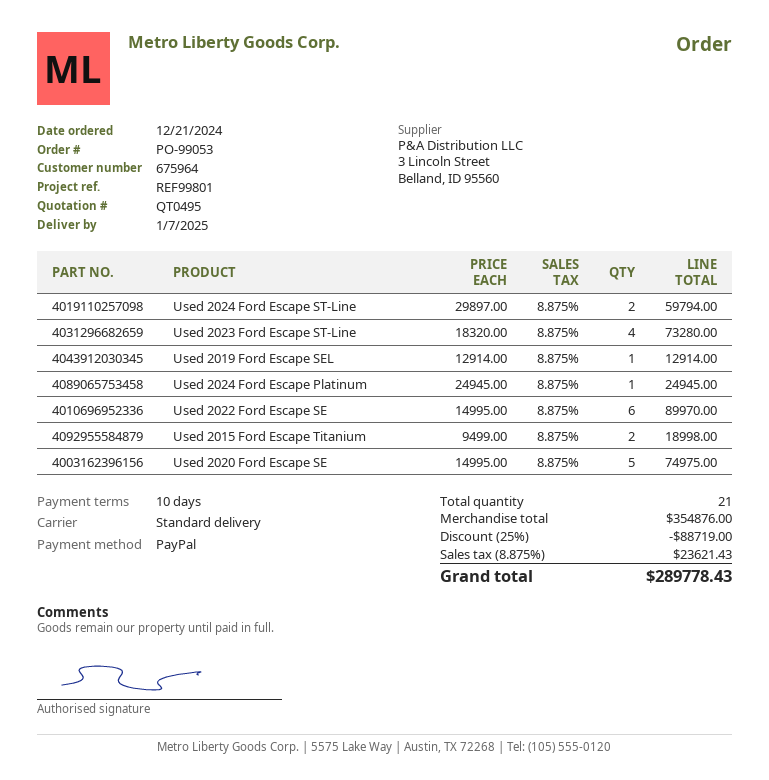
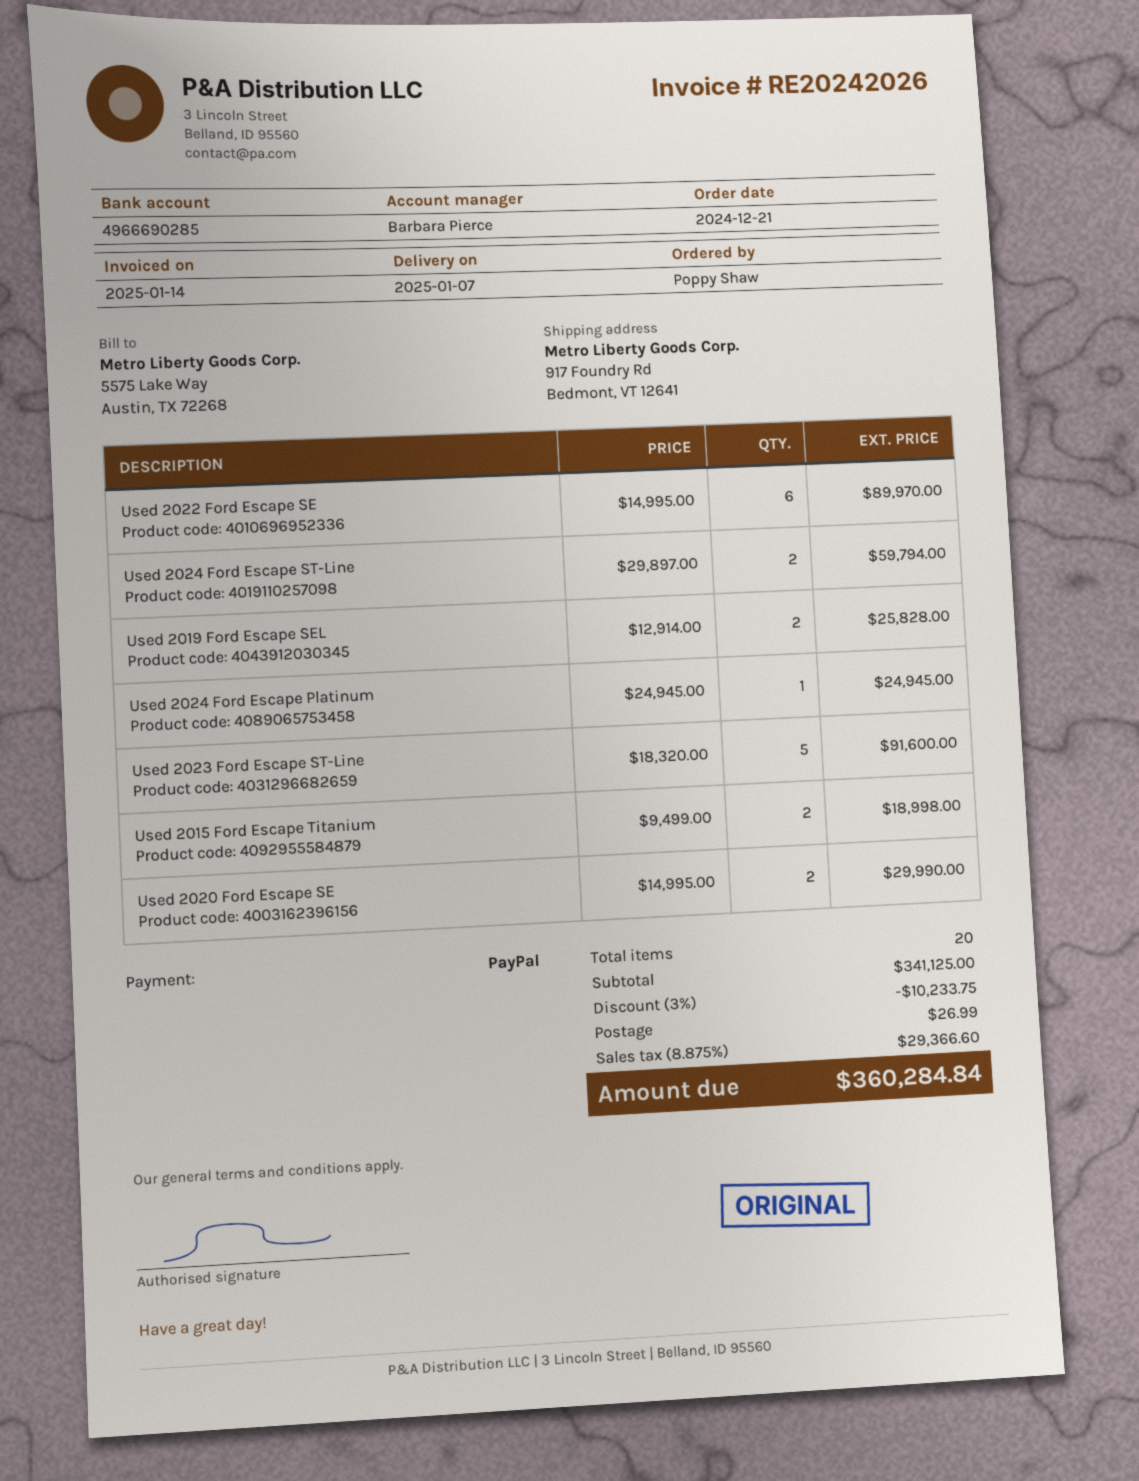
Used 2023 Ford Escape ST-Line: 4 x 18320.00 = 73280.00 -> 5 x 18320.00 = 91600.00
Used 2019 Ford Escape SEL: 1 x 12914.00 = 12914.00 -> 2 x 12914.00 = 25828.00
Used 2020 Ford Escape SE: 5 x 14995.00 = 74975.00 -> 2 x 14995.00 = 29990.00
total quantity: 21 -> 20
subtotal: 354876.00 -> 341125.00
discount: 25% = 88719.00 -> 3% = 10233.75
shipping: none -> 26.99
tax: 8.875% = 23621.43 -> 8.875% = 29366.60
total: 289778.43 -> 360284.84

